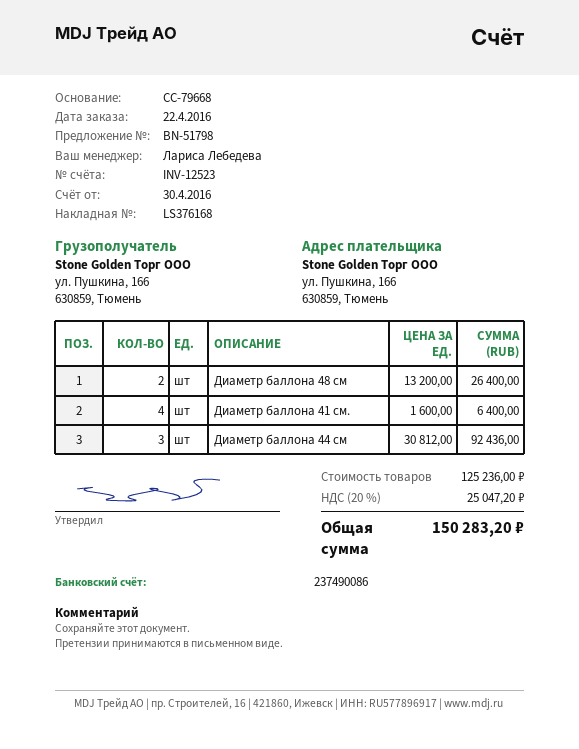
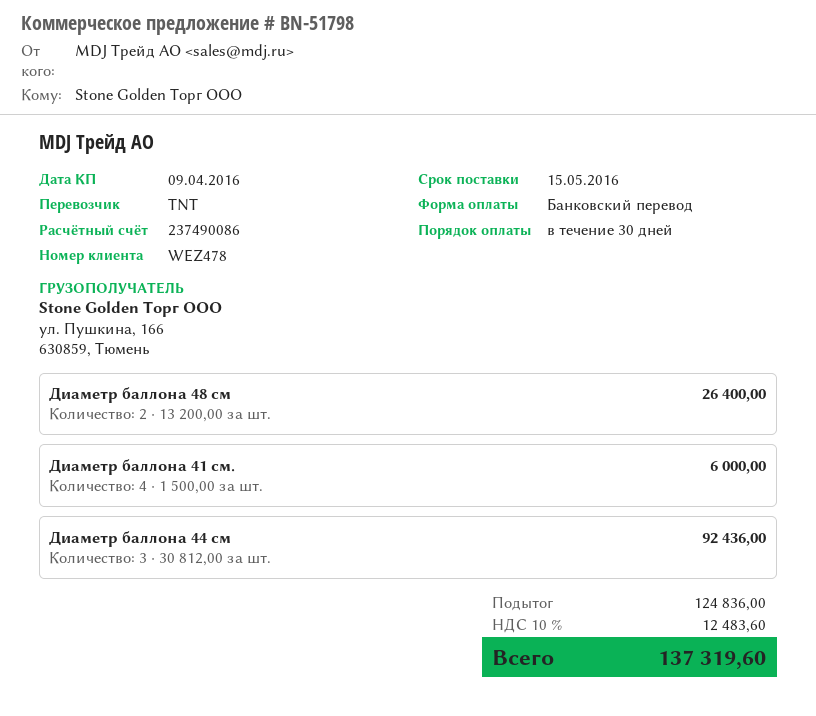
Диаметр баллона 41 см.: 4 x 1600.00 = 6400.00 -> 4 x 1500.00 = 6000.00
subtotal: 125236.00 -> 124836.00
tax: 20% = 25047.20 -> 10% = 12483.60
total: 150283.20 -> 137319.60

